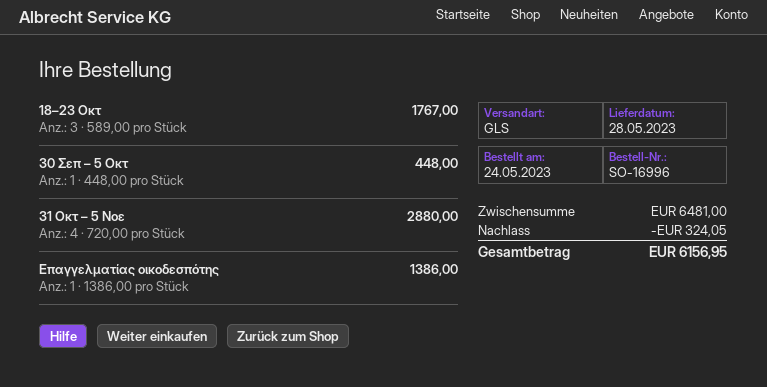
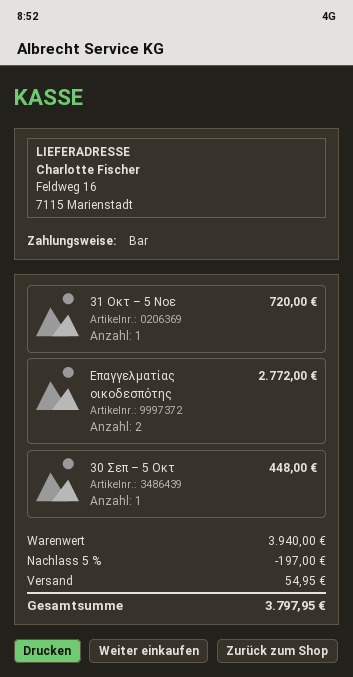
18–23 Οκτ: 3 for 1767.00 -> none
31 Οκτ – 5 Νοε: 4 for 2880.00 -> 1 for 720.00
Επαγγελματίας οικοδεσπότης: 1 for 1386.00 -> 2 for 2772.00
subtotal: 6481.00 -> 3940.00
discount: 324.05 -> 197.00
shipping: none -> 54.95
total: 6156.95 -> 3797.95

